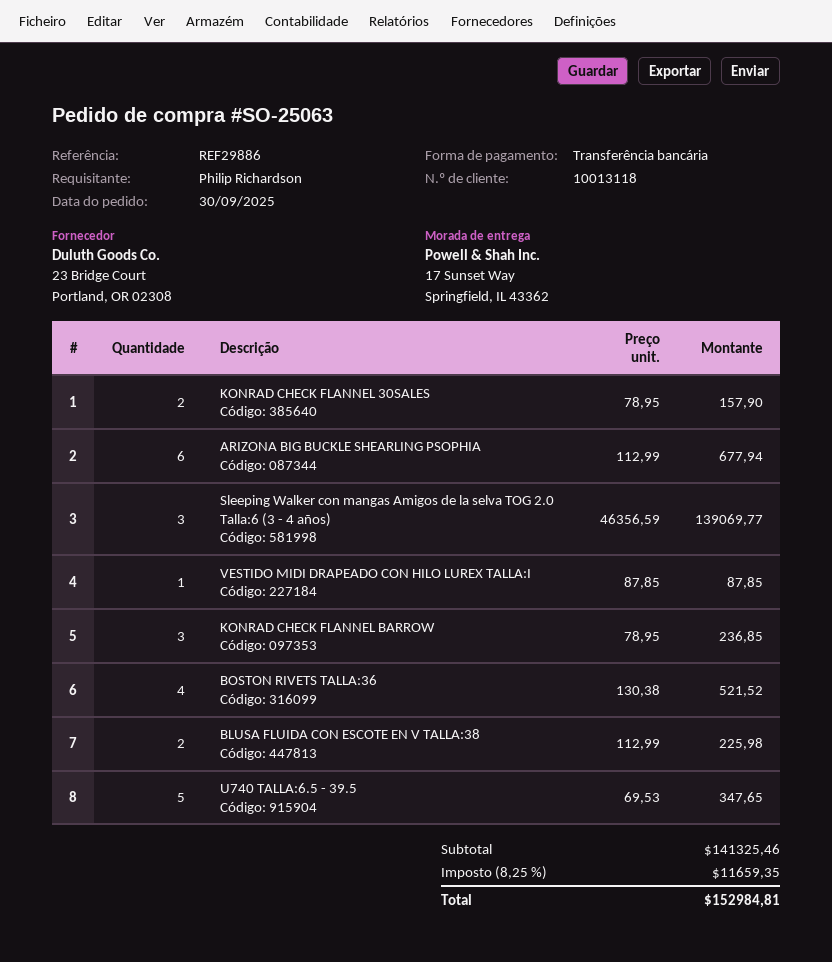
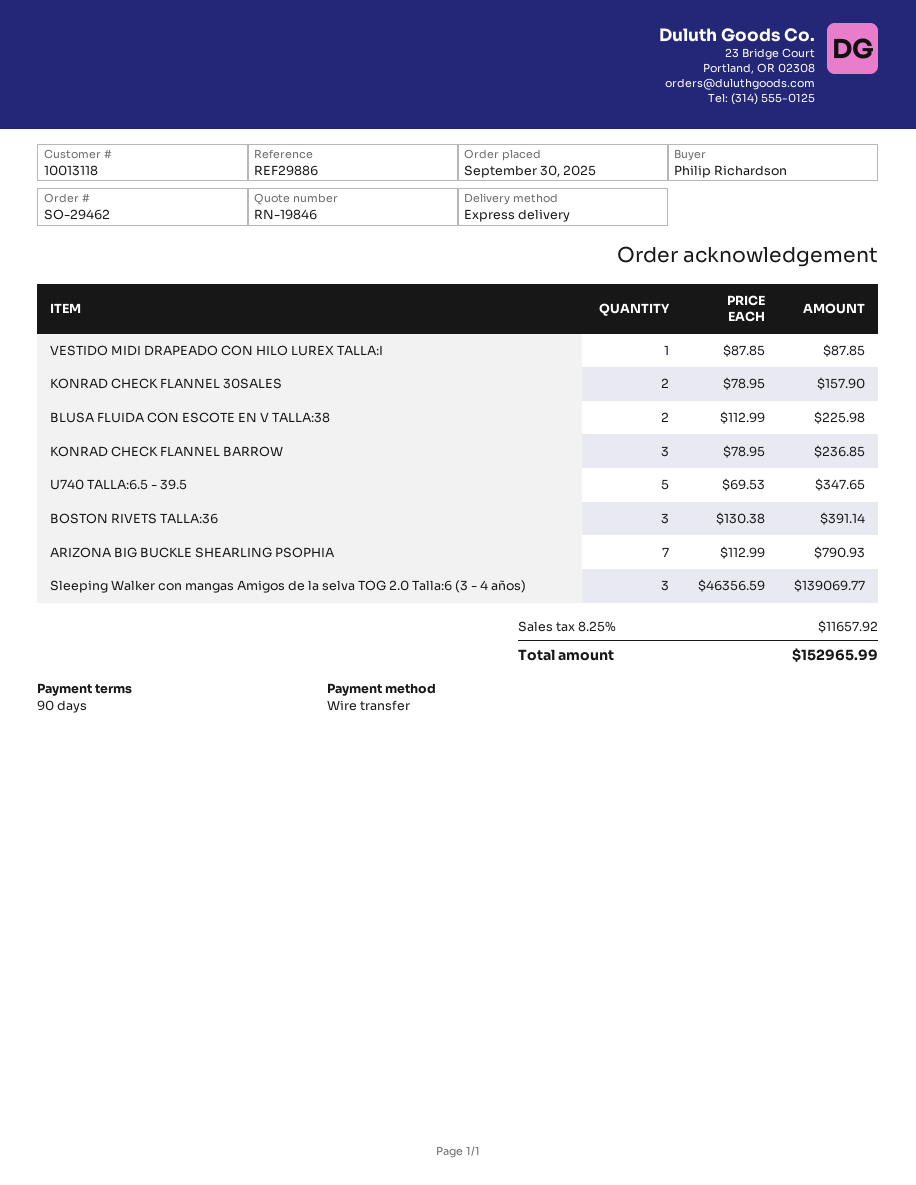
order number: SO-25063 -> SO-29462
ARIZONA BIG BUCKLE SHEARLING PSOPHIA: 6 x 112.99 = 677.94 -> 7 x 112.99 = 790.93
BOSTON RIVETS TALLA:36: 4 x 130.38 = 521.52 -> 3 x 130.38 = 391.14
tax: 8.25% = 11659.35 -> 8.25% = 11657.92
total: 152984.81 -> 152965.99

